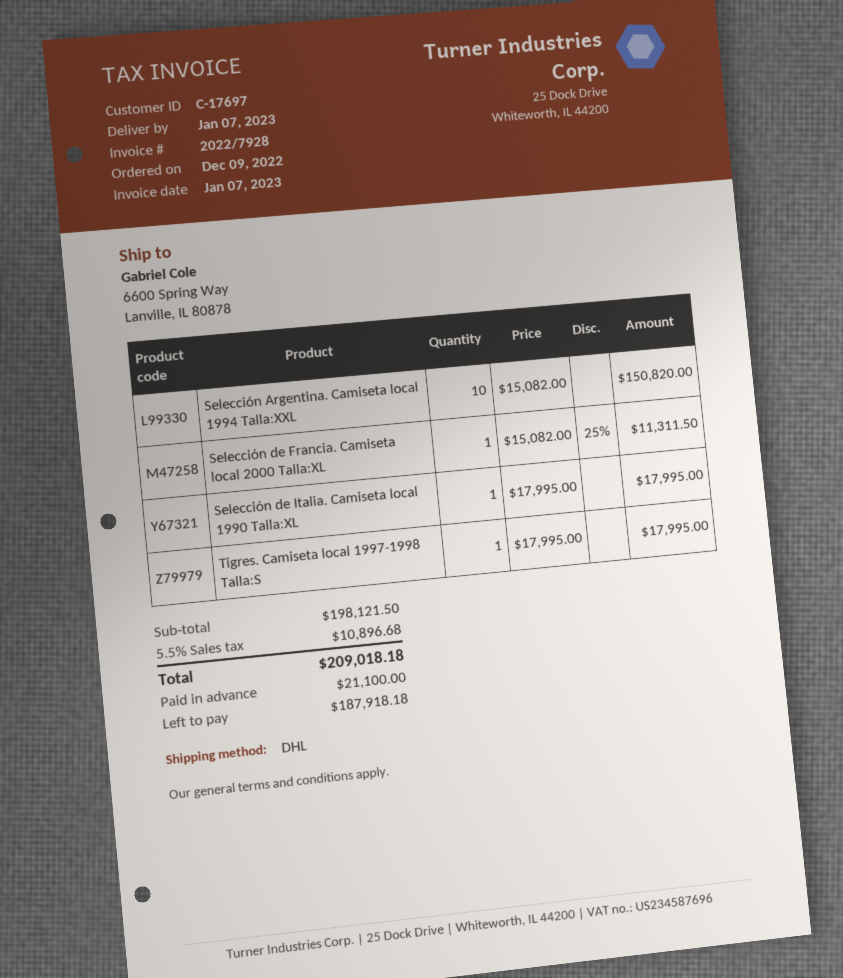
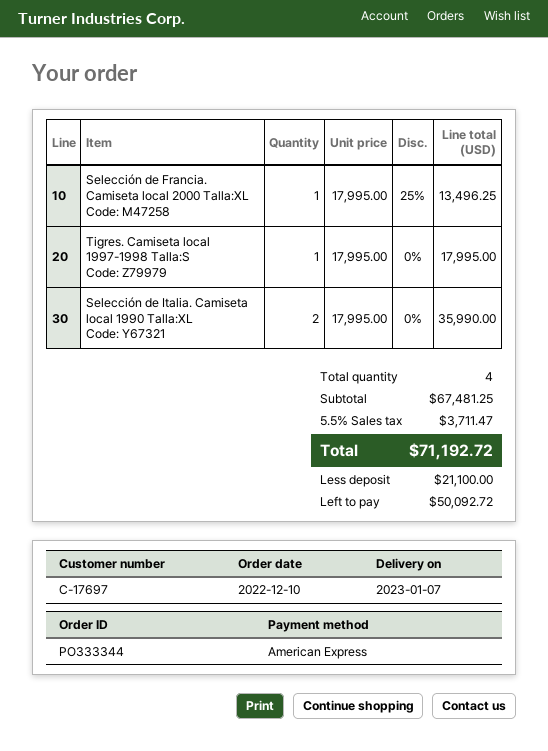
order date: 2022-12-09 -> 2022-12-10
Selección Argentina. Camiseta local 1994 Talla:XXL: 10 x 15082.00 = 150820.00 -> none
Selección de Francia. Camiseta local 2000 Talla:XL: 1 x 15082.00 - 25% = 11311.50 -> 1 x 17995.00 - 25% = 13496.25
Selección de Italia. Camiseta local 1990 Talla:XL: 1 x 17995.00 = 17995.00 -> 2 x 17995.00 = 35990.00
subtotal: 198121.50 -> 67481.25
tax: 5.5% = 10896.68 -> 5.5% = 3711.47
total: 209018.18 -> 71192.72
balance: 187918.18 -> 50092.72

